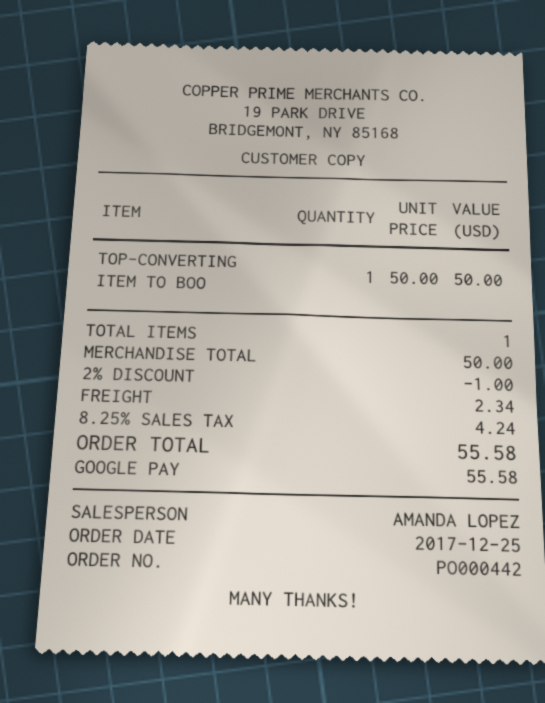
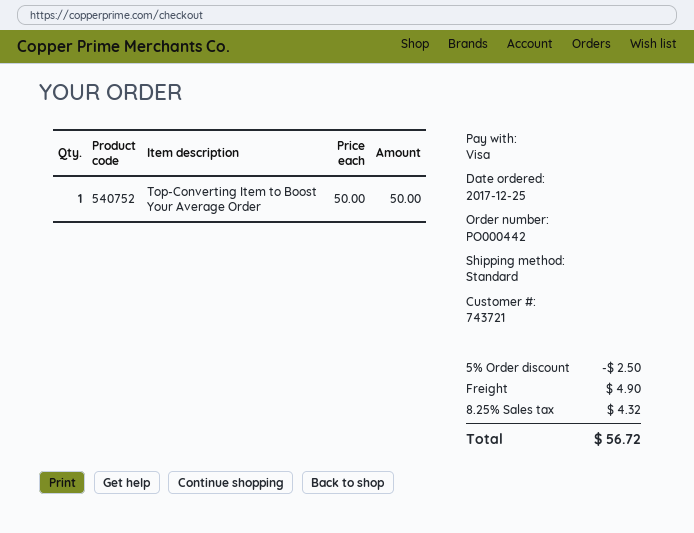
payment method: Google Pay -> Visa
discount: 2% = 1.00 -> 5% = 2.50
shipping: 2.34 -> 4.90
tax: 8.25% = 4.24 -> 8.25% = 4.32
total: 55.58 -> 56.72

